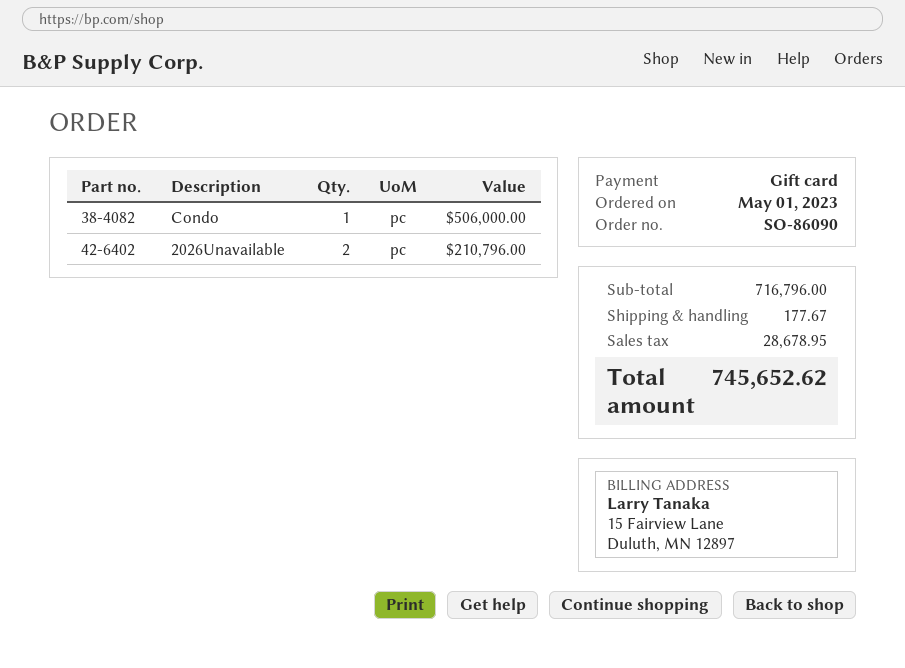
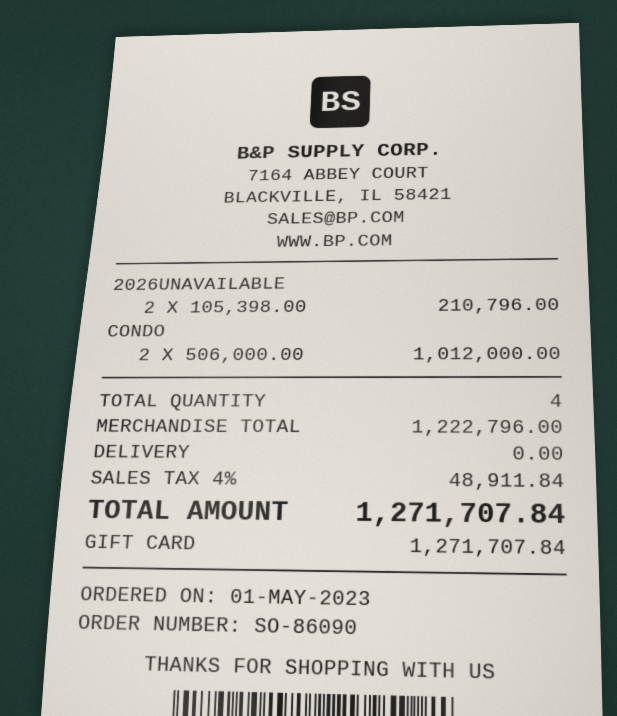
Condo: 1 for 506000.00 -> 2 for 1012000.00
subtotal: 716796.00 -> 1222796.00
shipping: 177.67 -> 0.00
tax: 28678.95 -> 48911.84
total: 745652.62 -> 1271707.84

